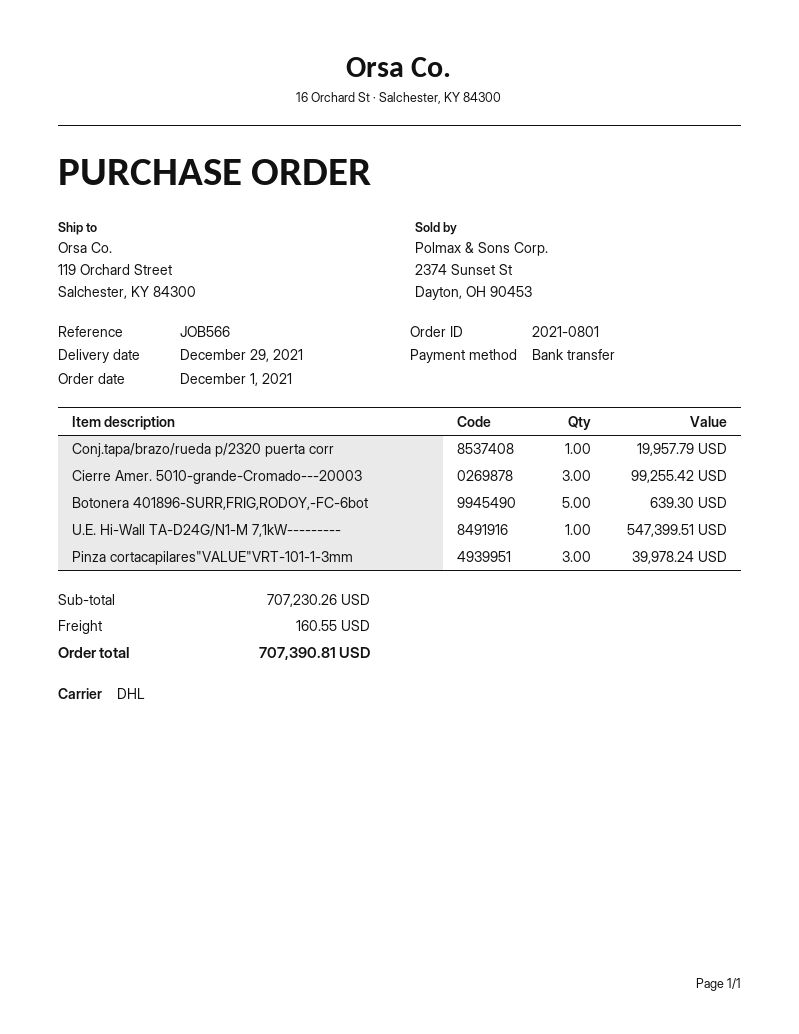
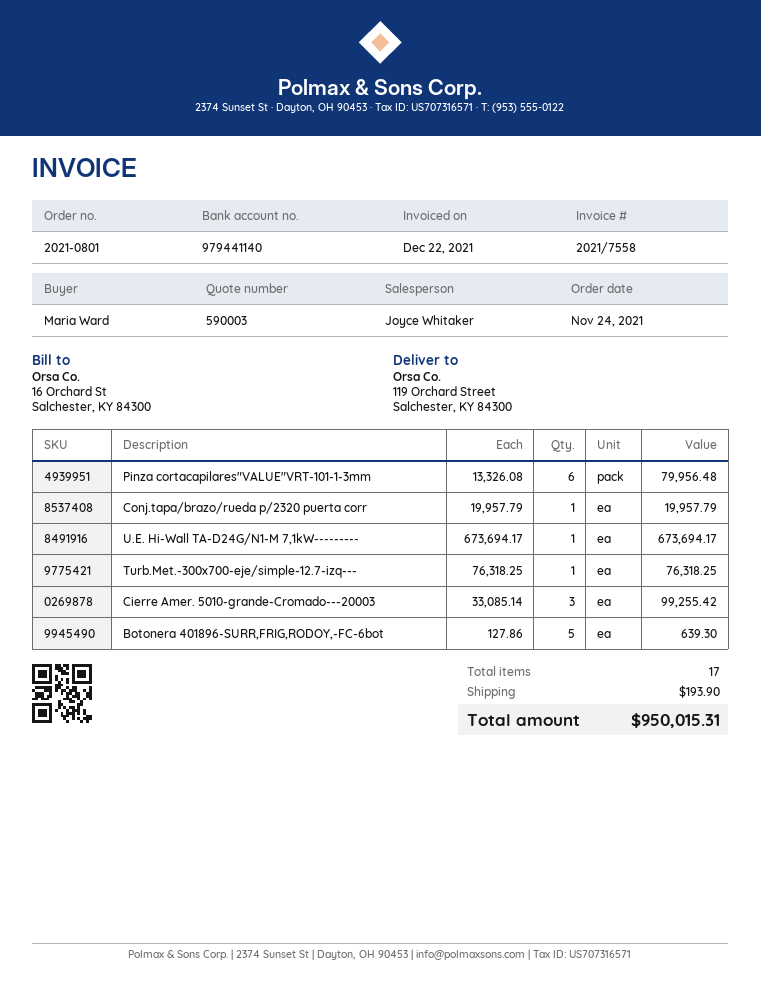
order date: 2021-12-01 -> 2021-11-24
U.E. Hi-Wall TA-D24G/N1-M 7,1kW---------: 1 for 547399.51 -> 1 for 673694.17
Pinza cortacapilares"VALUE"VRT-101-1-3mm: 3 for 39978.24 -> 6 for 79956.48
Turb.Met.-300x700-eje/simple-12.7-izq---: none -> 1 for 76318.25
shipping: 160.55 -> 193.90
total: 707390.81 -> 950015.31

